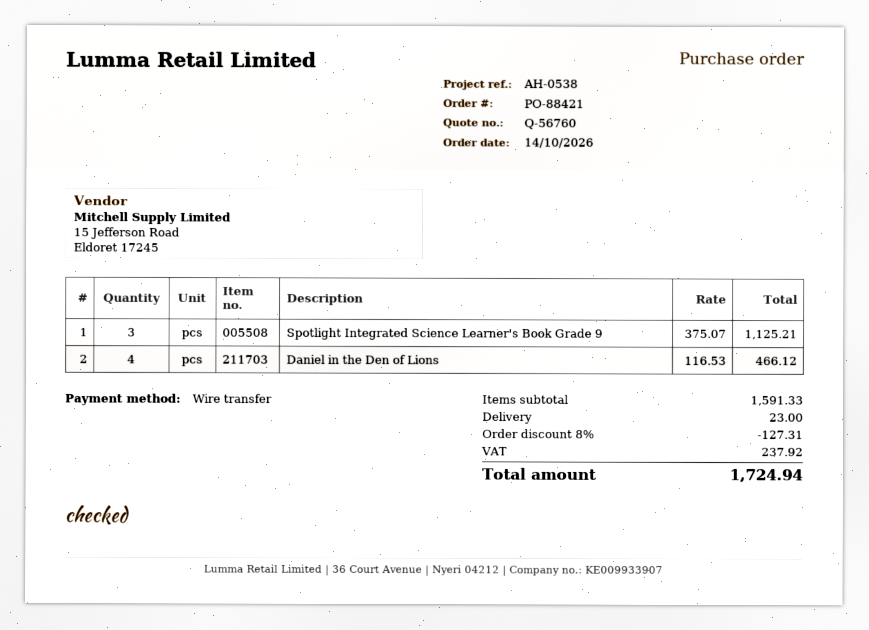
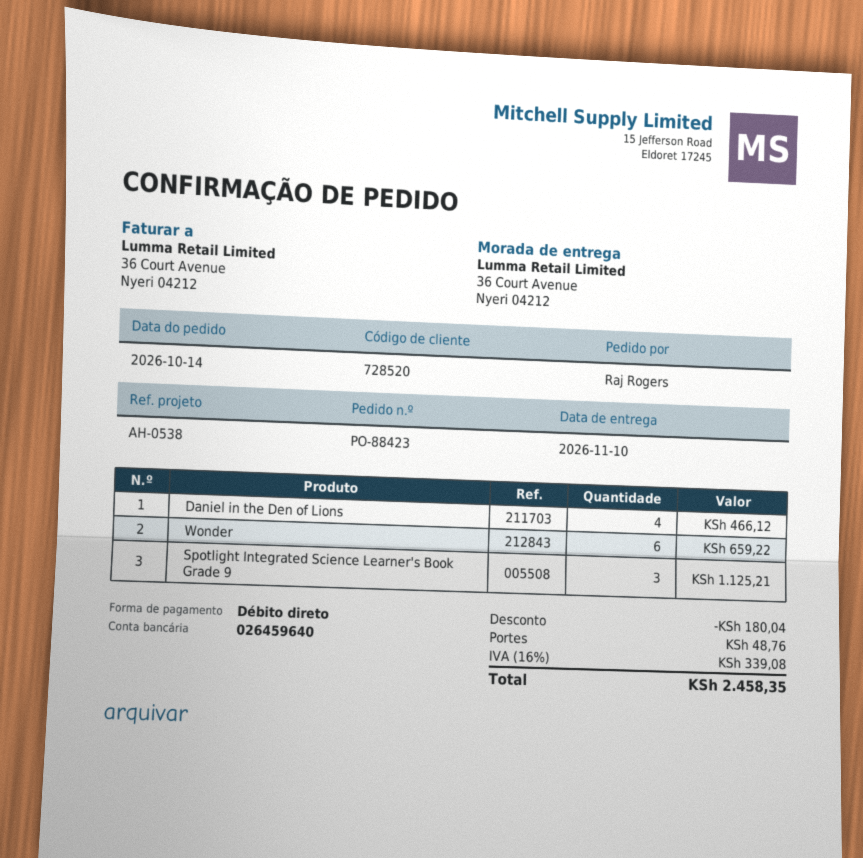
order number: PO-88421 -> PO-88423
payment method: bank transfer -> direct debit
Wonder: none -> 6 for 659.22
discount: 127.31 -> 180.04
shipping: 23.00 -> 48.76
tax: 237.92 -> 339.08
total: 1724.94 -> 2458.35

